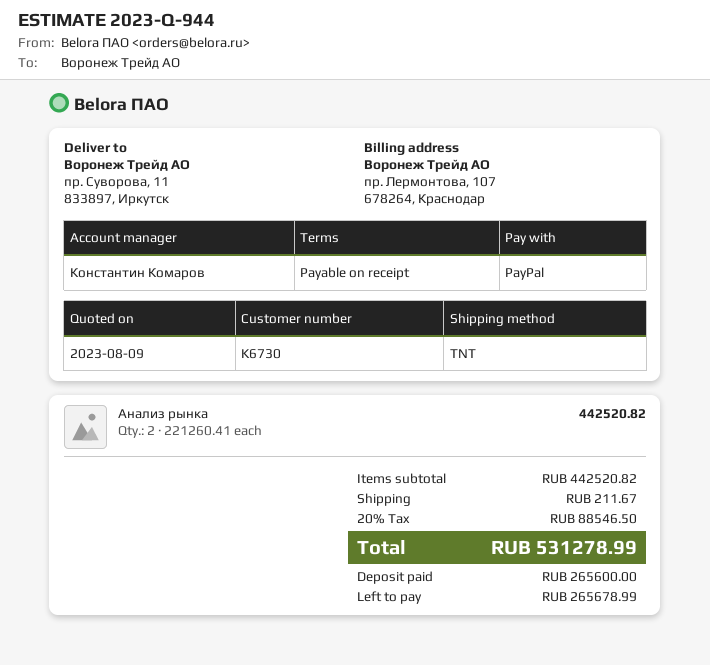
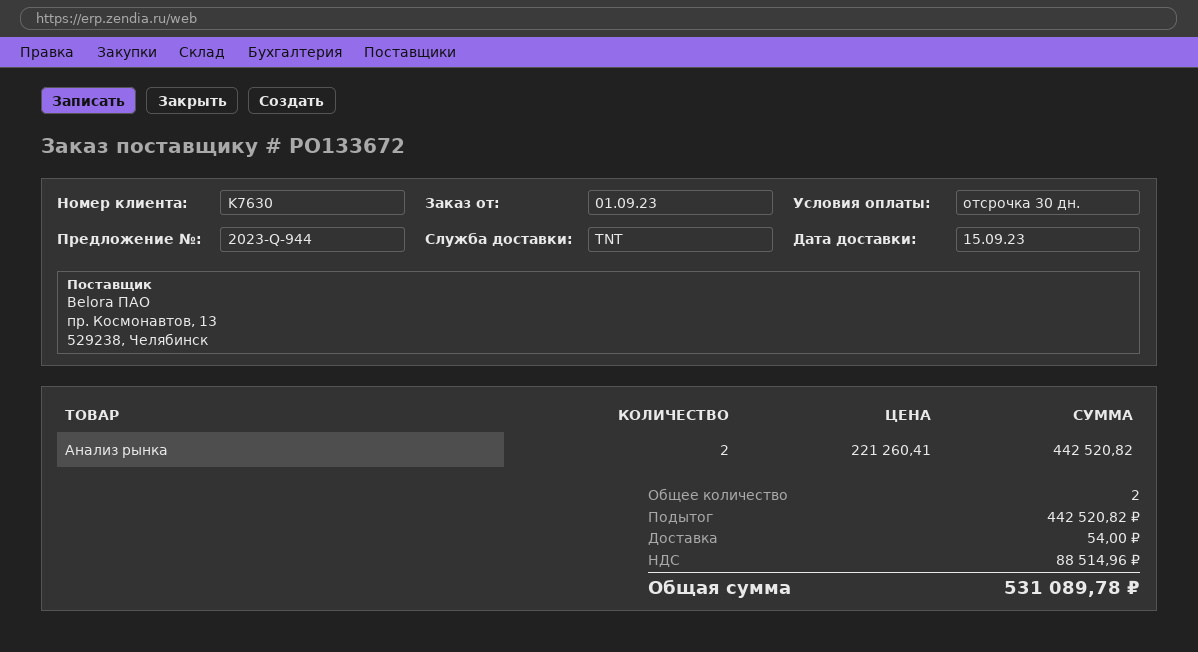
payment terms: on receipt -> 30 days
customer number: K6730 -> K7630
shipping: 211.67 -> 54.00
tax: 88546.50 -> 88514.96
total: 531278.99 -> 531089.78

